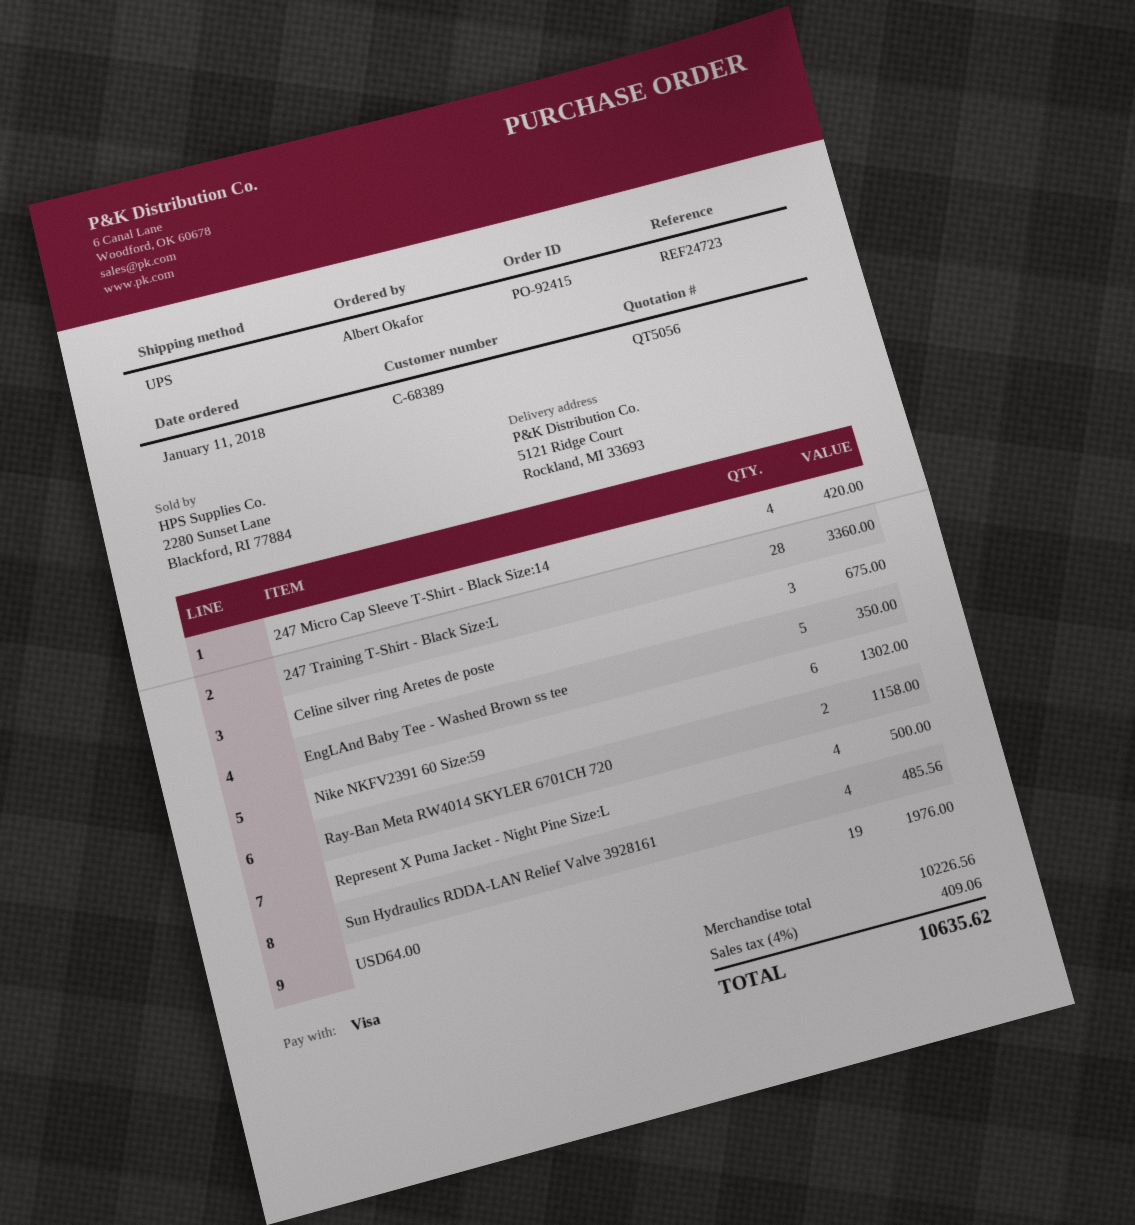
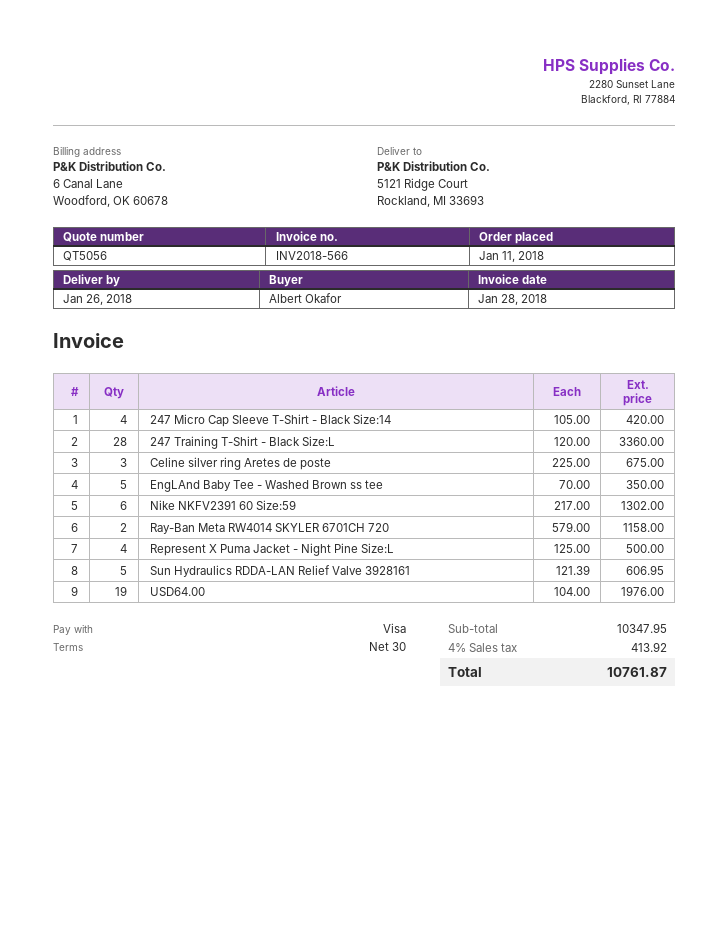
Sun Hydraulics RDDA-LAN Relief Valve 3928161: 4 for 485.56 -> 5 for 606.95
subtotal: 10226.56 -> 10347.95
tax: 4% = 409.06 -> 4% = 413.92
total: 10635.62 -> 10761.87

